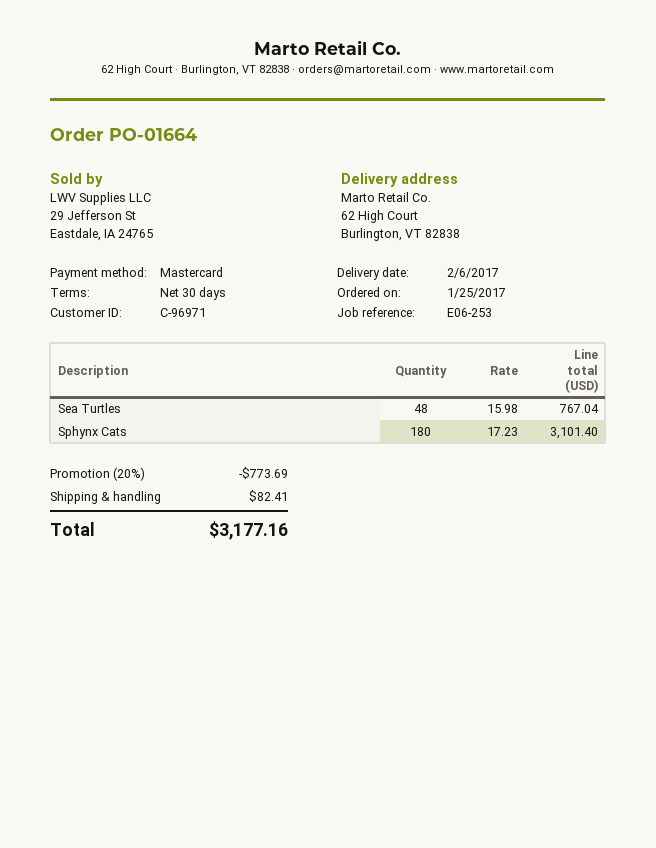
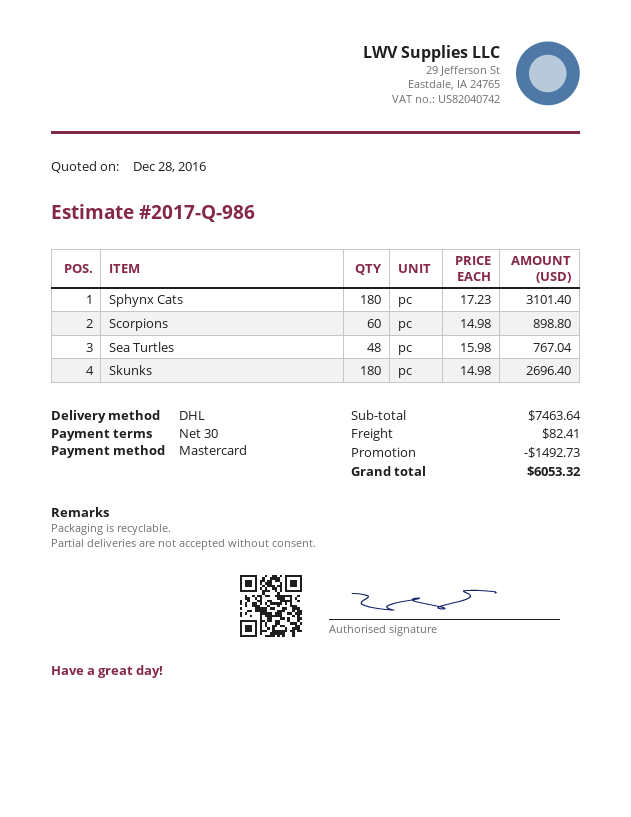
Scorpions: none -> 60 x 14.98 = 898.80
Skunks: none -> 180 x 14.98 = 2696.40
discount: 773.69 -> 1492.73
total: 3177.16 -> 6053.32

